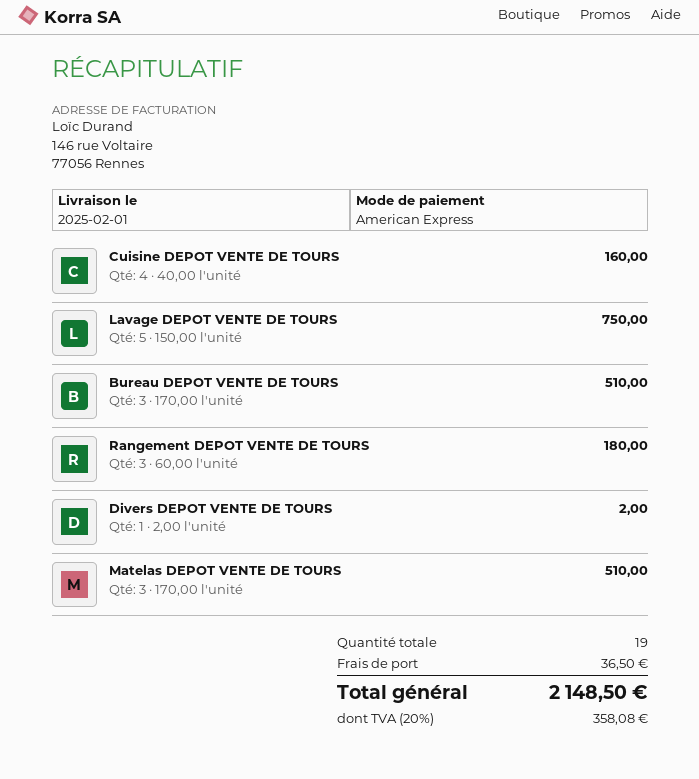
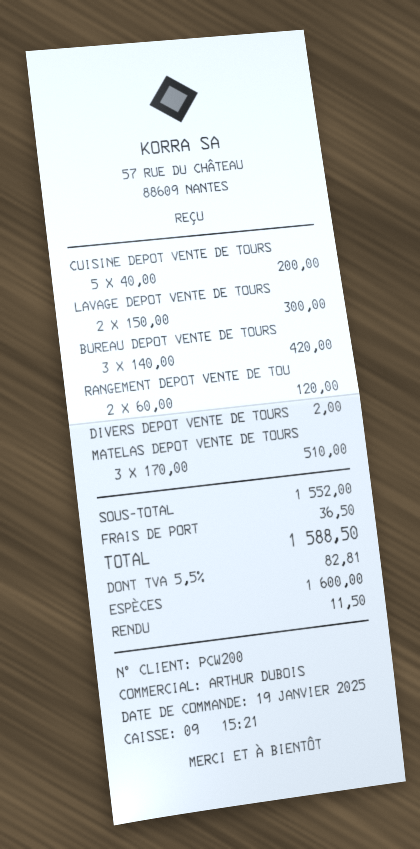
payment method: American Express -> cash
Cuisine DEPOT VENTE DE TOURS: 4 x 40.00 = 160.00 -> 5 x 40.00 = 200.00
Lavage DEPOT VENTE DE TOURS: 5 x 150.00 = 750.00 -> 2 x 150.00 = 300.00
Bureau DEPOT VENTE DE TOURS: 3 x 170.00 = 510.00 -> 3 x 140.00 = 420.00
Rangement DEPOT VENTE DE TOURS: 3 x 60.00 = 180.00 -> 2 x 60.00 = 120.00
tax: 20% = 358.08 -> 5.5% = 82.81
total: 2148.50 -> 1588.50

